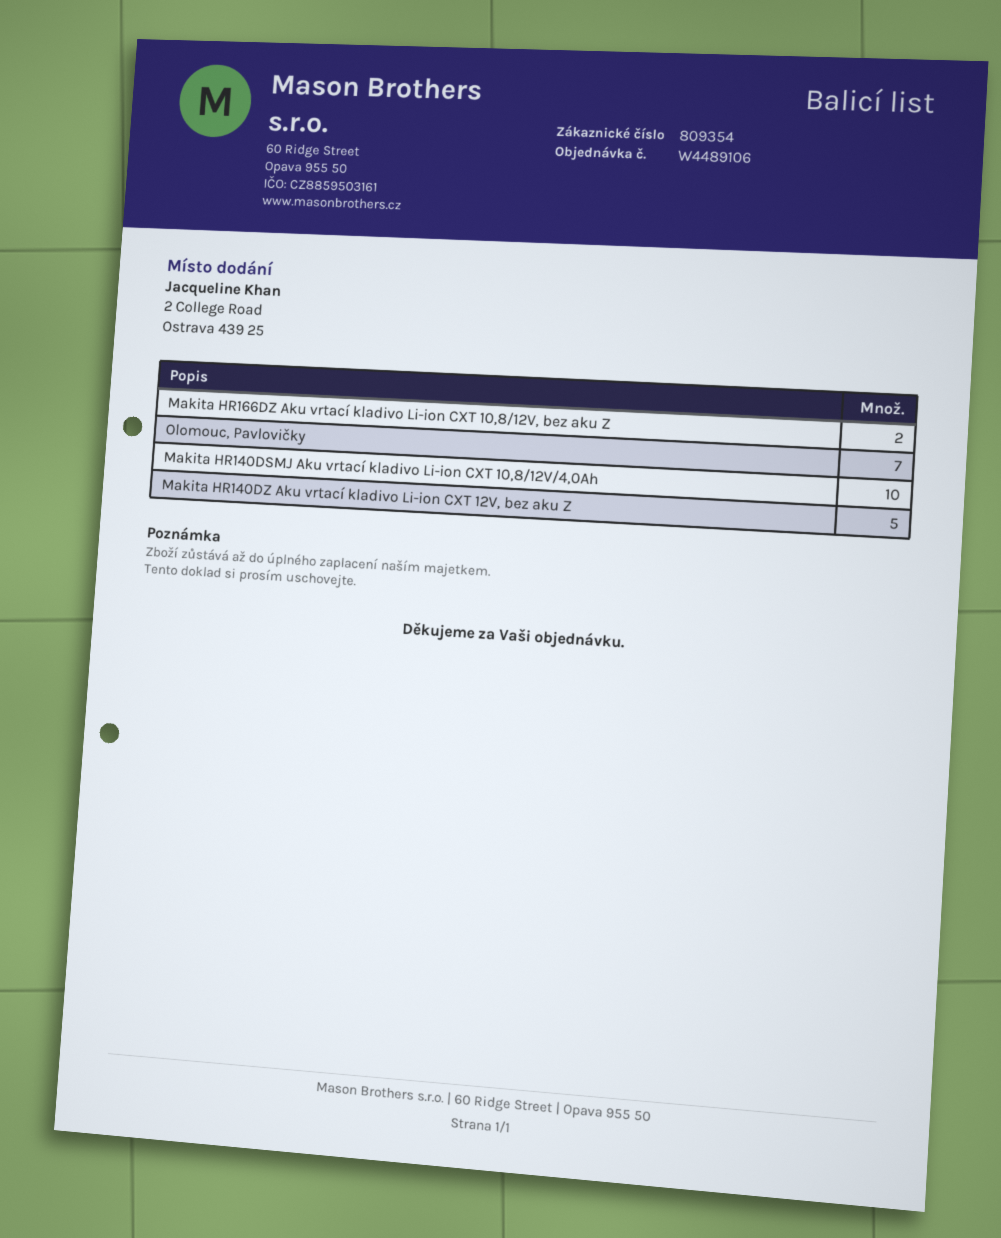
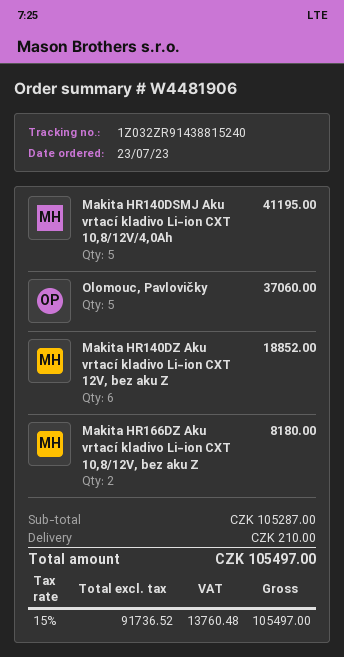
order number: W4489106 -> W4481906
Olomouc, Pavlovičky: 7 -> 5
Makita HR140DSMJ Aku vrtací kladivo Li-ion CXT 10,8/12V/4,0Ah: 10 -> 5
Makita HR140DZ Aku vrtací kladivo Li-ion CXT 12V, bez aku Z: 5 -> 6

